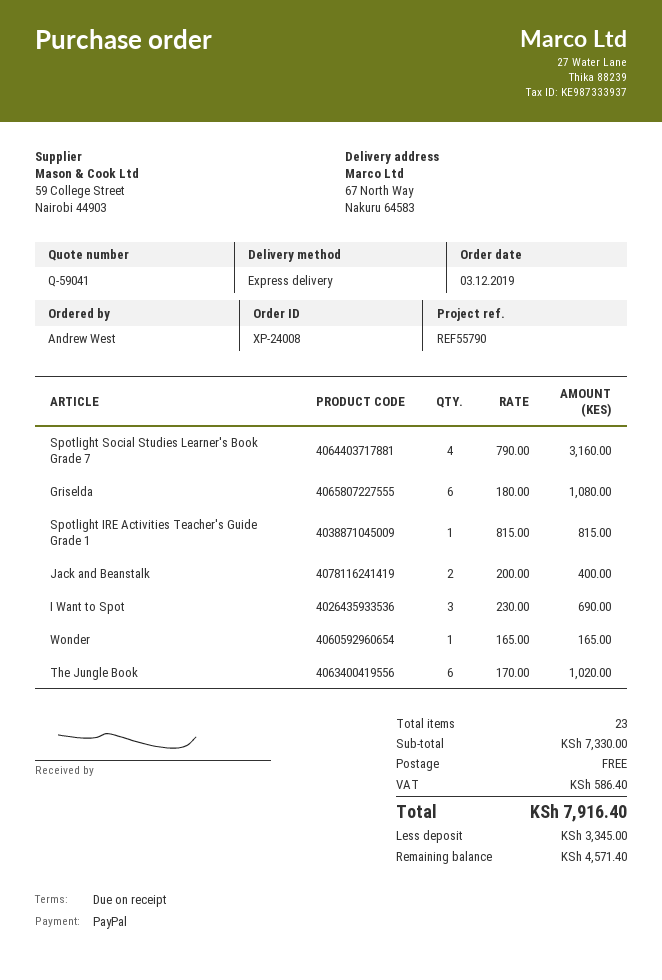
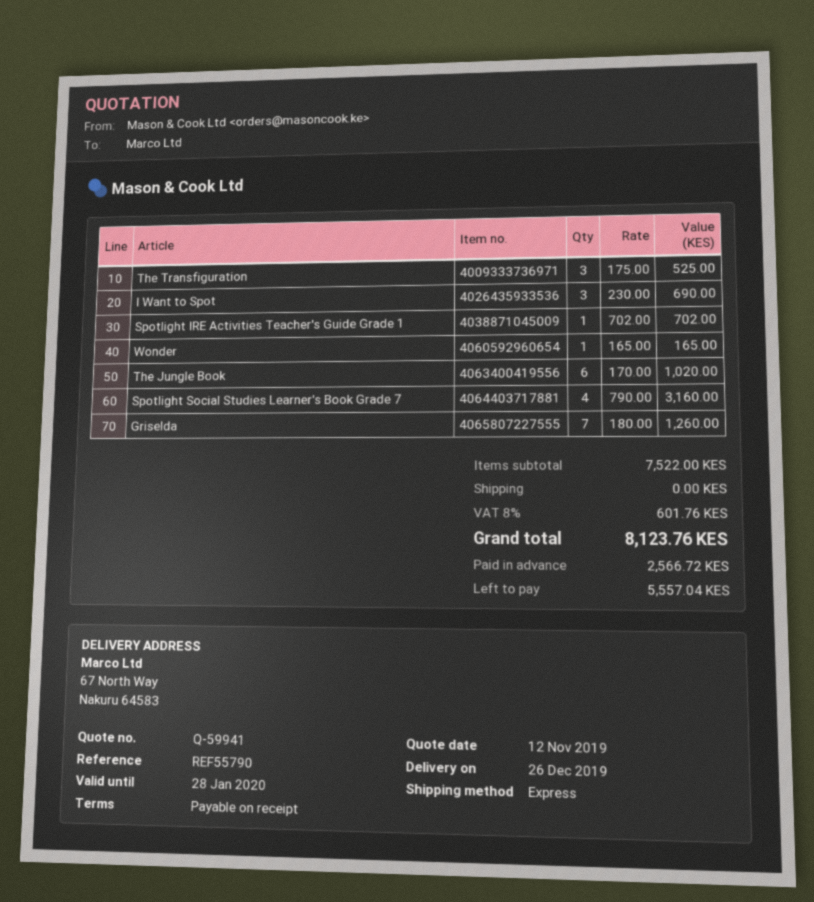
quote number: Q-59041 -> Q-59941
Griselda: 6 x 180.00 = 1080.00 -> 7 x 180.00 = 1260.00
Spotlight IRE Activities Teacher's Guide Grade 1: 1 x 815.00 = 815.00 -> 1 x 702.00 = 702.00
Jack and Beanstalk: 2 x 200.00 = 400.00 -> none
The Transfiguration: none -> 3 x 175.00 = 525.00
subtotal: 7330.00 -> 7522.00
tax: 586.40 -> 601.76
total: 7916.40 -> 8123.76
deposit: 3345.00 -> 2566.72
balance: 4571.40 -> 5557.04

